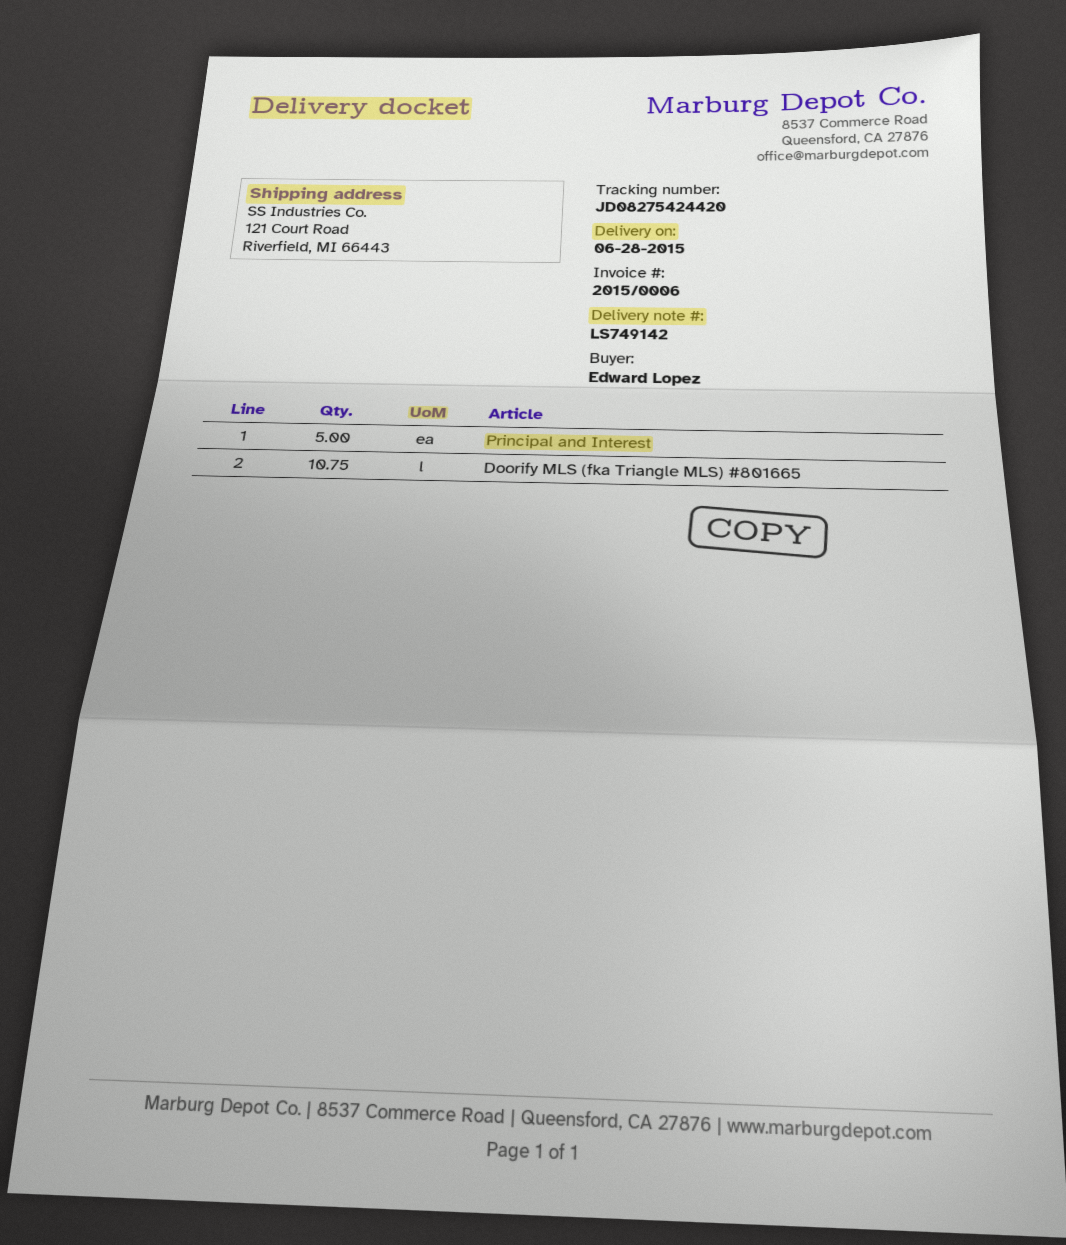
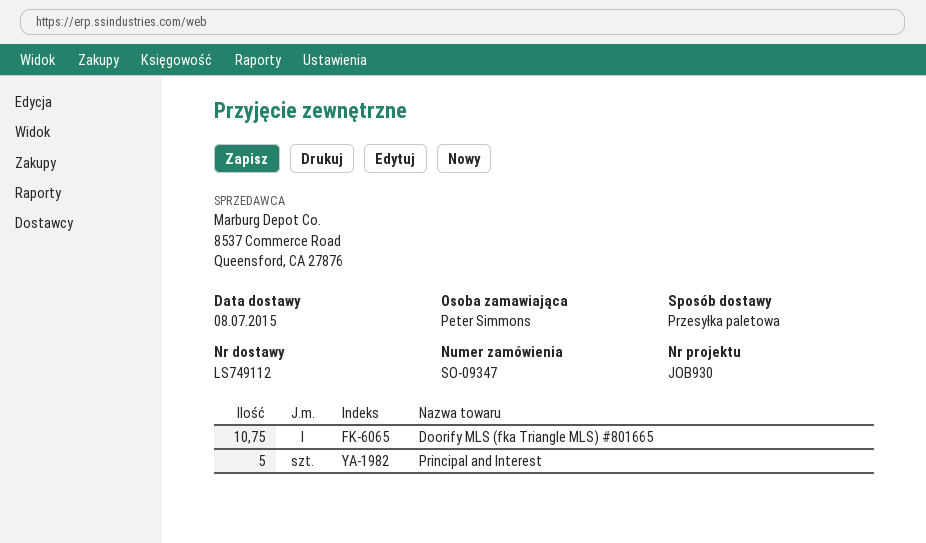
delivery note number: LS749142 -> LS749112
delivery date: 2015-06-28 -> 2015-07-08
ordered by: Edward Lopez -> Peter Simmons

